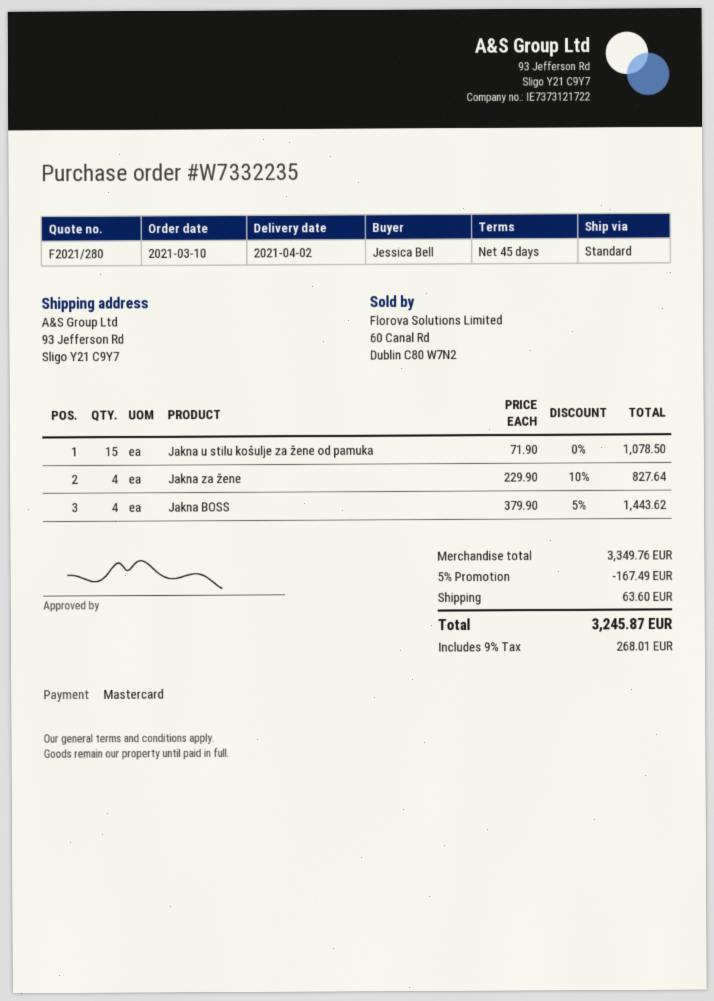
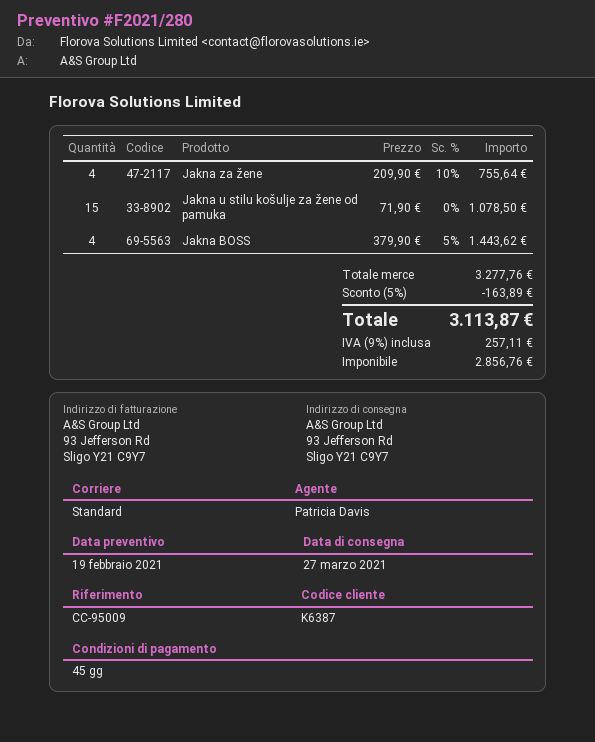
delivery date: 2021-04-02 -> 2021-03-27
Jakna za žene: 4 x 229.90 - 10% = 827.64 -> 4 x 209.90 - 10% = 755.64
subtotal: 3349.76 -> 3277.76
discount: 5% = 167.49 -> 5% = 163.89
shipping: 63.60 -> none
tax: 9% = 268.01 -> 9% = 257.11
total: 3245.87 -> 3113.87

